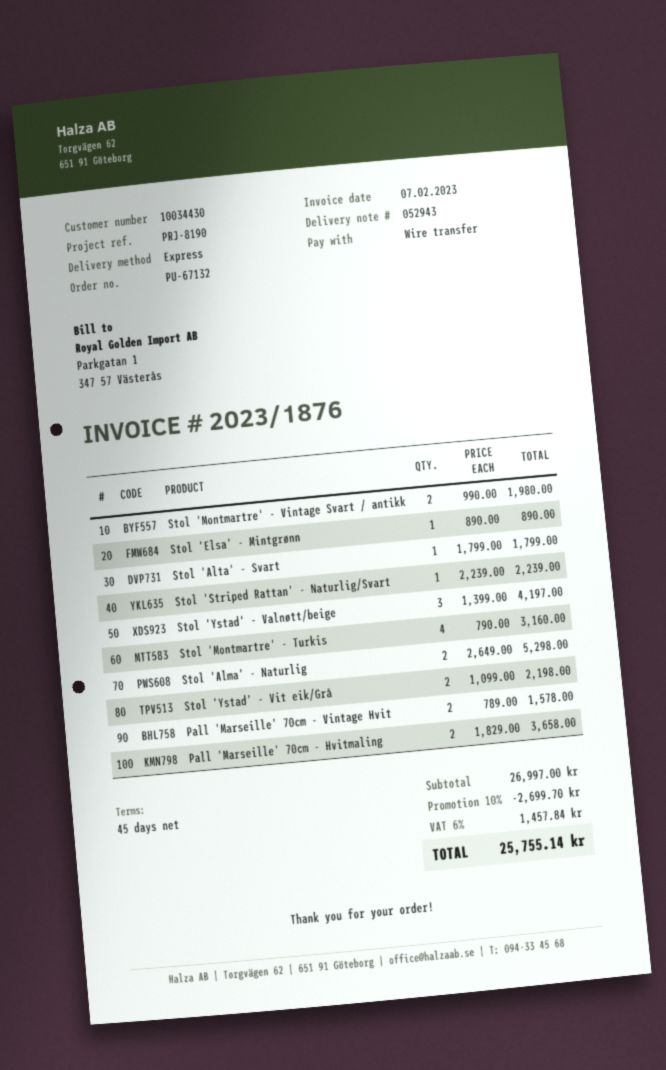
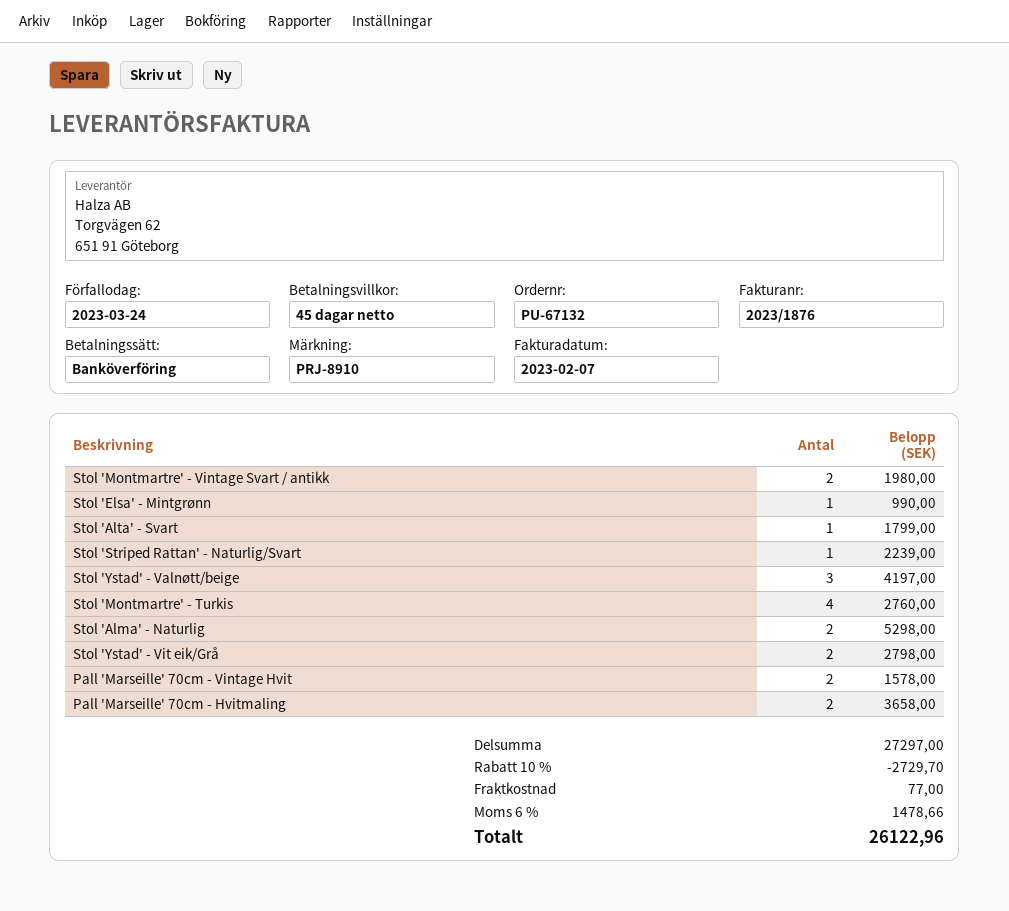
reference: PRJ-8190 -> PRJ-8910
Stol 'Elsa' - Mintgrønn: 1 for 890.00 -> 1 for 990.00
Stol 'Montmartre' - Turkis: 4 for 3160.00 -> 4 for 2760.00
Stol 'Ystad' - Vit eik/Grå: 2 for 2198.00 -> 2 for 2798.00
subtotal: 26997.00 -> 27297.00
discount: 10% = 2699.70 -> 10% = 2729.70
shipping: none -> 77.00
tax: 6% = 1457.84 -> 6% = 1478.66
total: 25755.14 -> 26122.96

